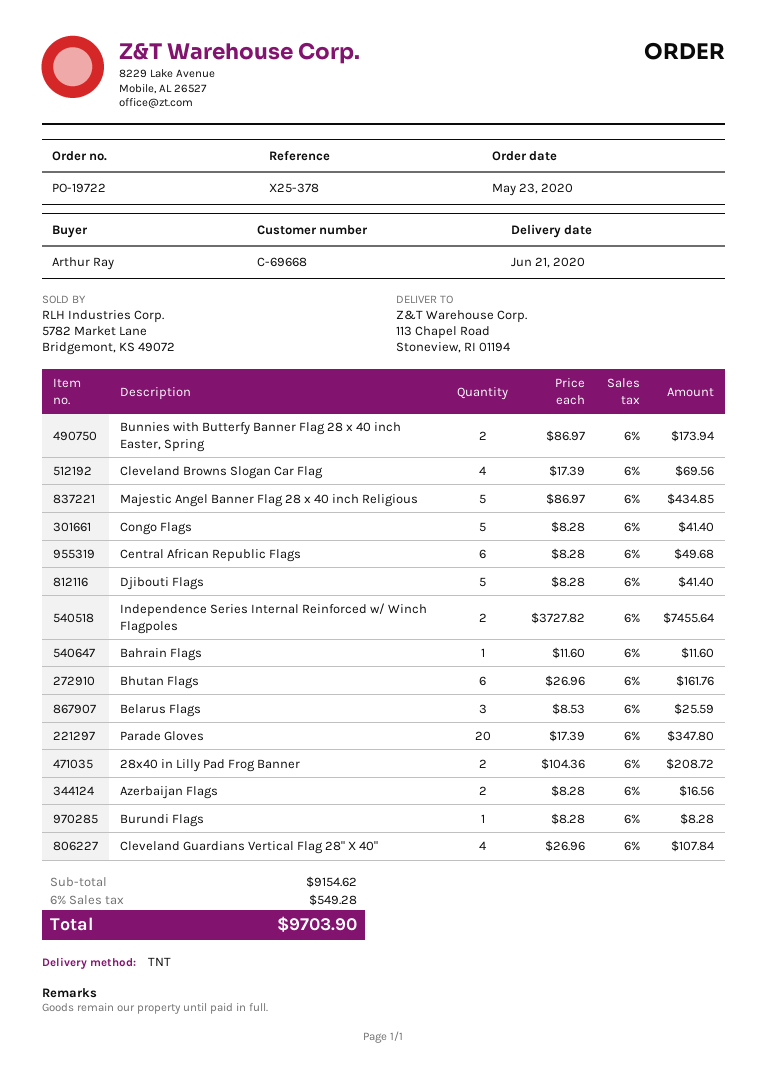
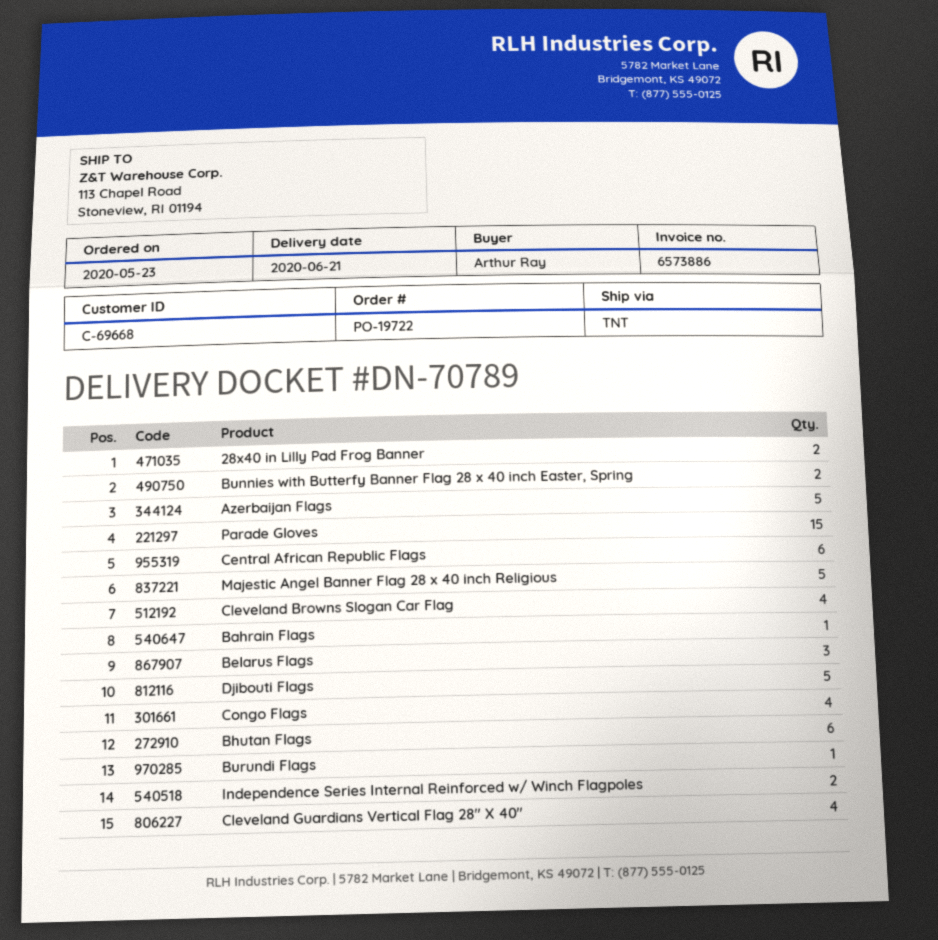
Congo Flags: 5 -> 4
Parade Gloves: 20 -> 15
Azerbaijan Flags: 2 -> 5

